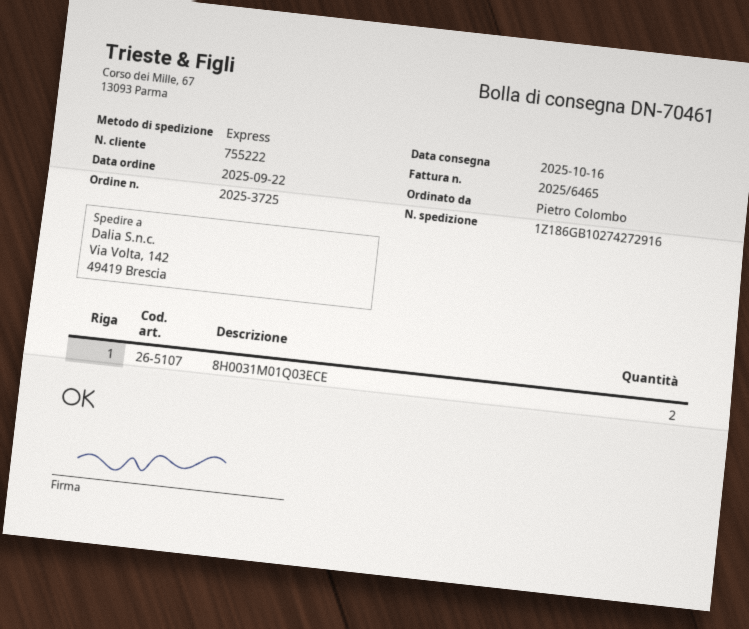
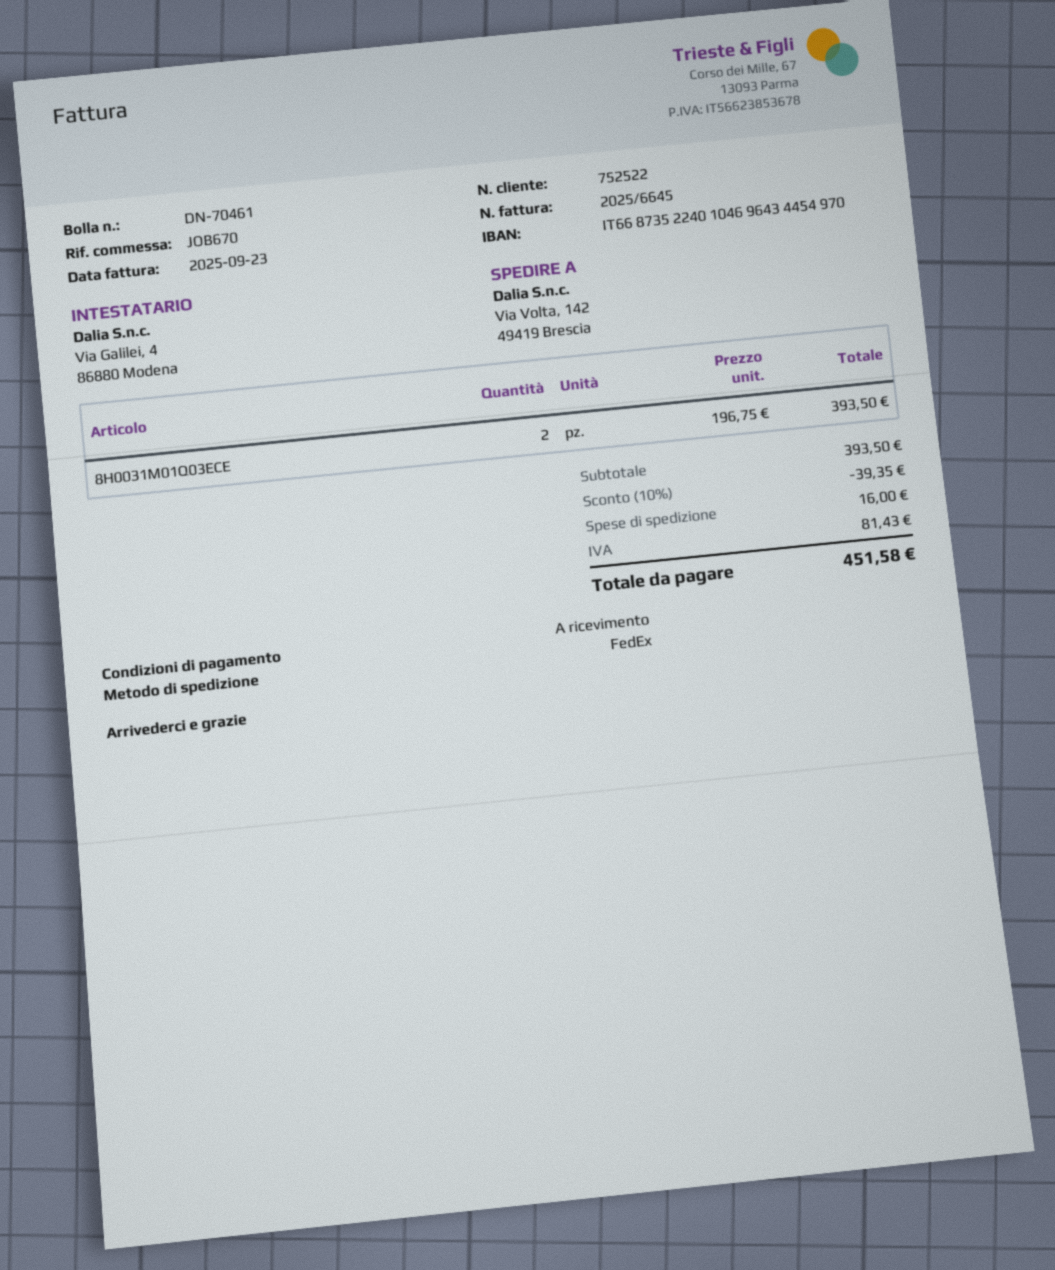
invoice number: 2025/6465 -> 2025/6645
customer number: 755222 -> 752522
shipping method: express -> FedEx

